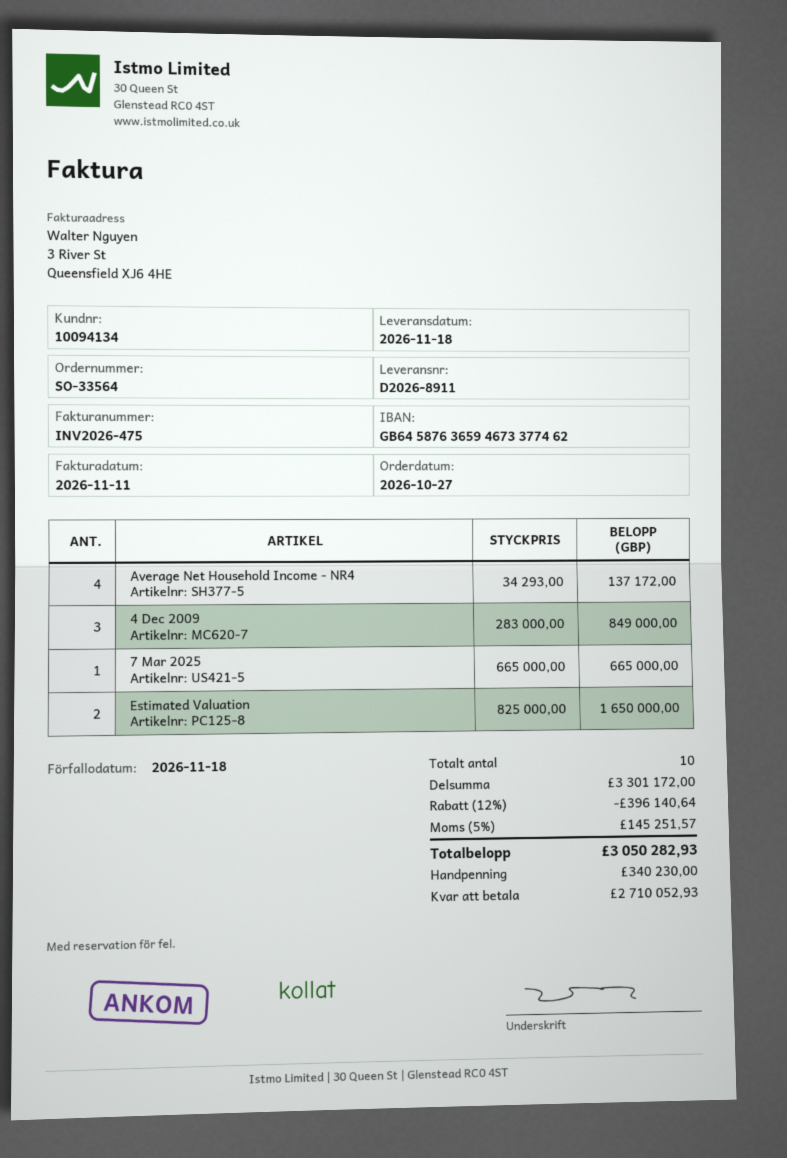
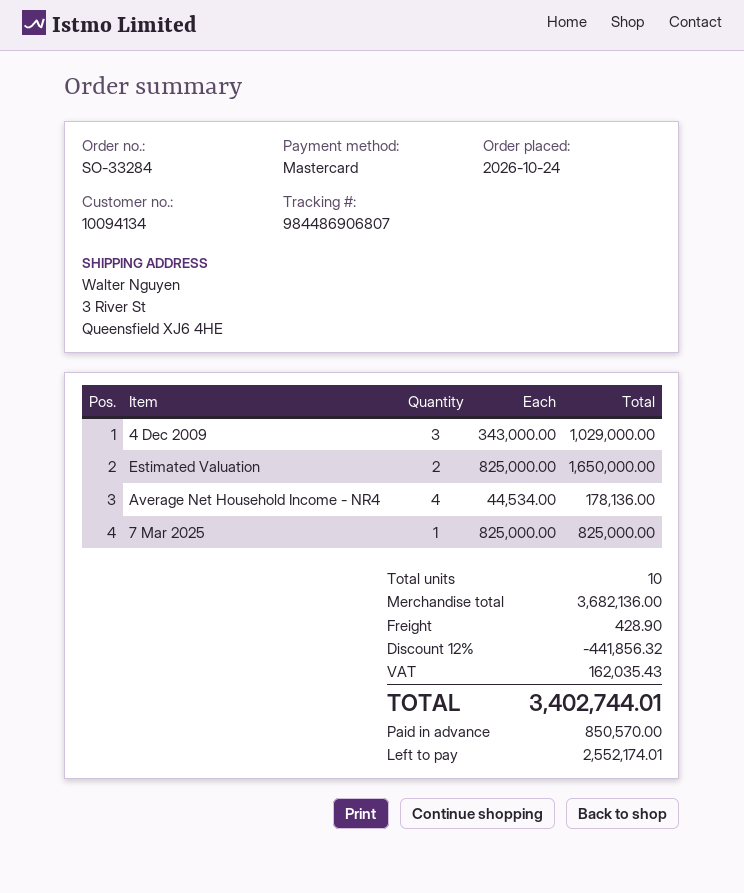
order number: SO-33564 -> SO-33284
order date: 2026-10-27 -> 2026-10-24
Average Net Household Income - NR4: 4 x 34293.00 = 137172.00 -> 4 x 44534.00 = 178136.00
4 Dec 2009: 3 x 283000.00 = 849000.00 -> 3 x 343000.00 = 1029000.00
7 Mar 2025: 1 x 665000.00 = 665000.00 -> 1 x 825000.00 = 825000.00
subtotal: 3301172.00 -> 3682136.00
discount: 12% = 396140.64 -> 12% = 441856.32
shipping: none -> 428.90
tax: 145251.57 -> 162035.43
total: 3050282.93 -> 3402744.01
deposit: 340230.00 -> 850570.00
balance: 2710052.93 -> 2552174.01

